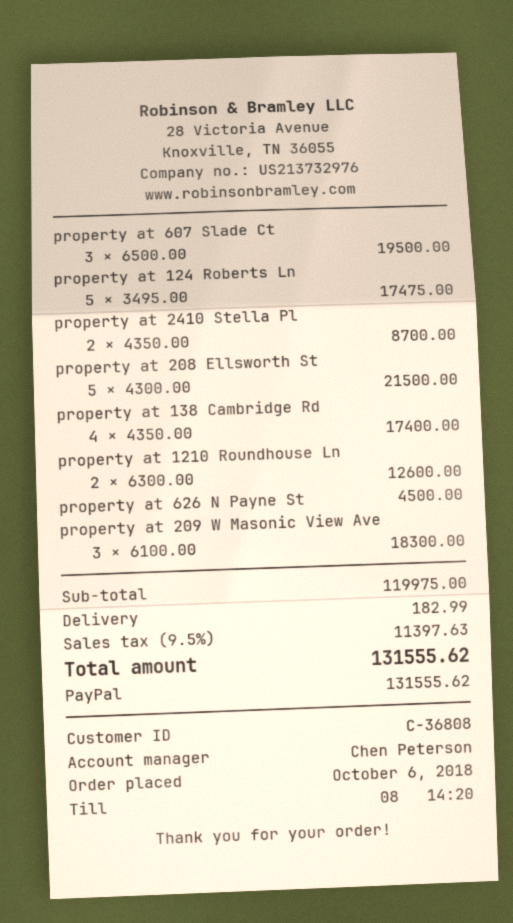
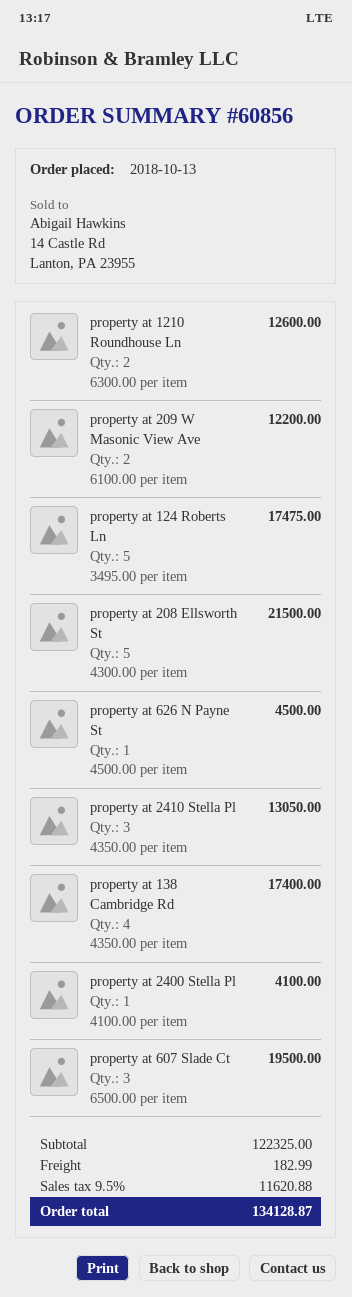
order date: 2018-10-06 -> 2018-10-13
property at 2410 Stella Pl: 2 x 4350.00 = 8700.00 -> 3 x 4350.00 = 13050.00
property at 209 W Masonic View Ave: 3 x 6100.00 = 18300.00 -> 2 x 6100.00 = 12200.00
property at 2400 Stella Pl: none -> 1 x 4100.00 = 4100.00
subtotal: 119975.00 -> 122325.00
tax: 9.5% = 11397.63 -> 9.5% = 11620.88
total: 131555.62 -> 134128.87

